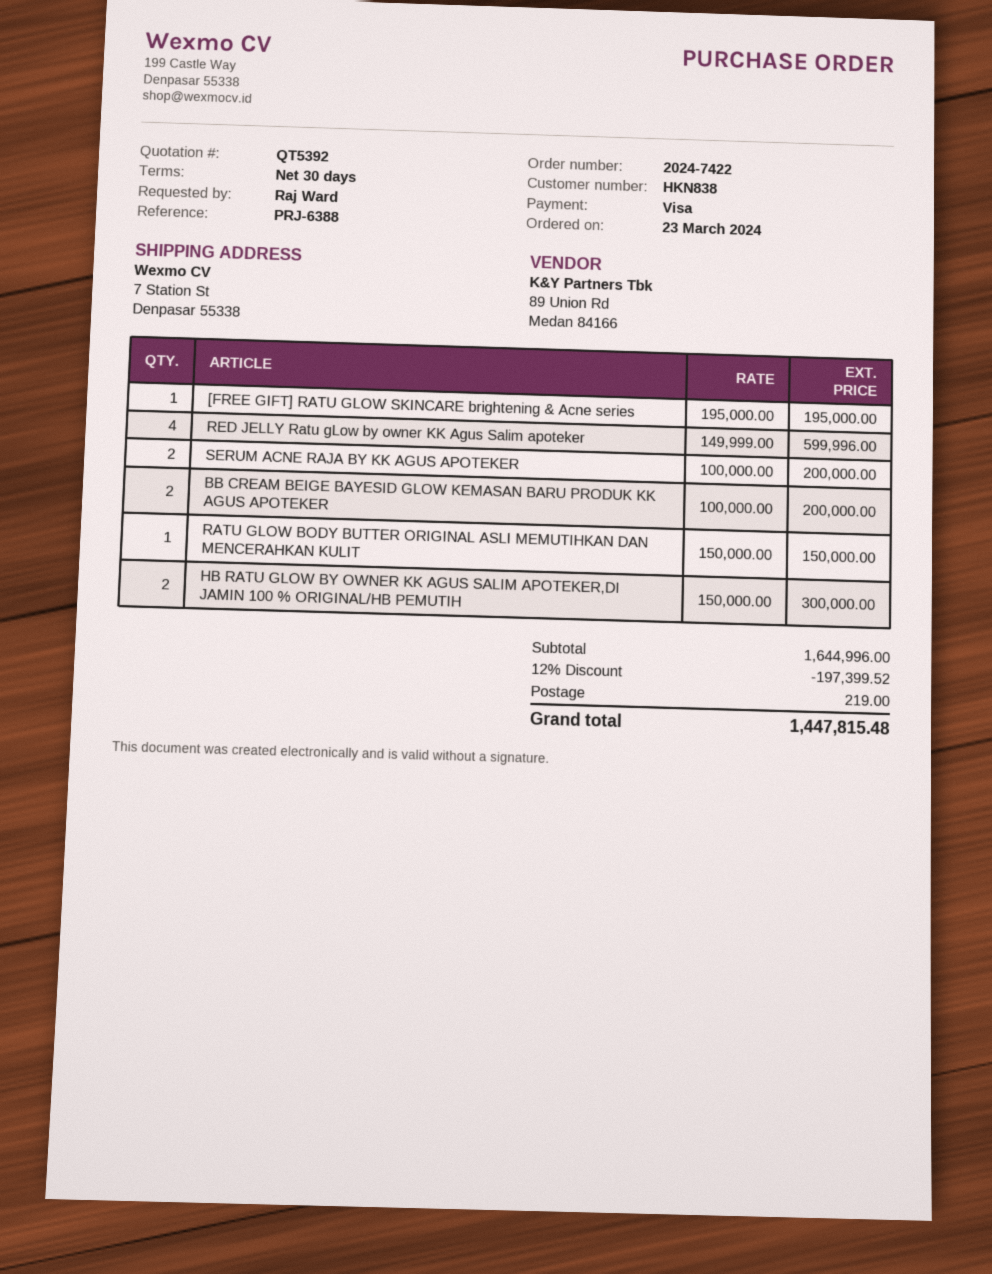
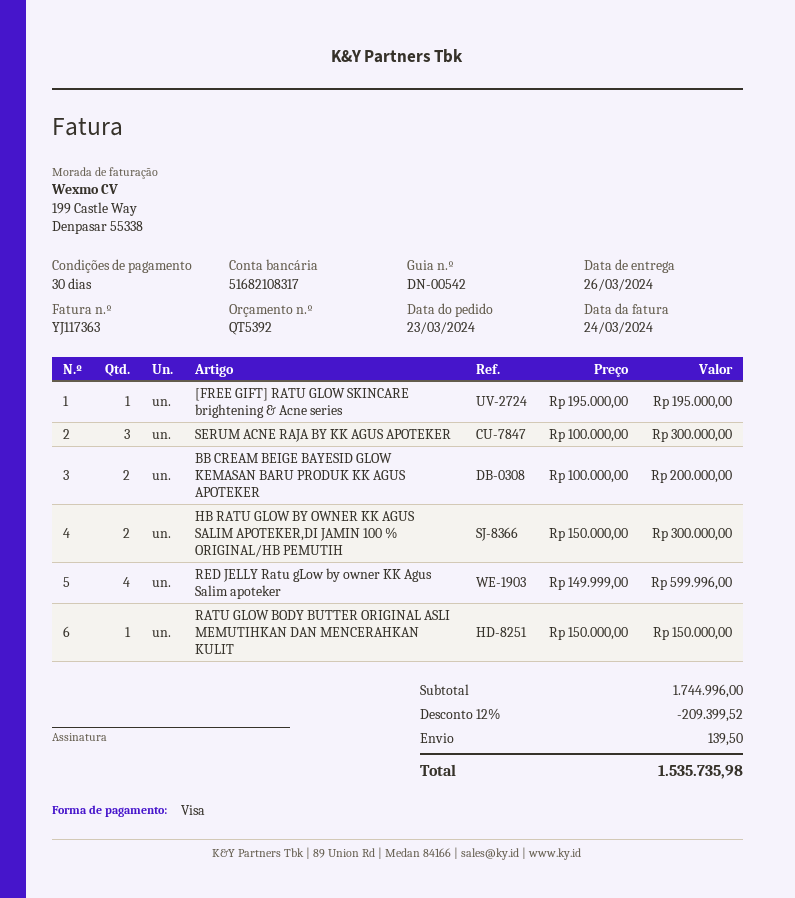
SERUM ACNE RAJA BY KK AGUS APOTEKER: 2 x 100000.00 = 200000.00 -> 3 x 100000.00 = 300000.00
subtotal: 1644996.00 -> 1744996.00
discount: 12% = 197399.52 -> 12% = 209399.52
shipping: 219.00 -> 139.50
total: 1447815.48 -> 1535735.98

